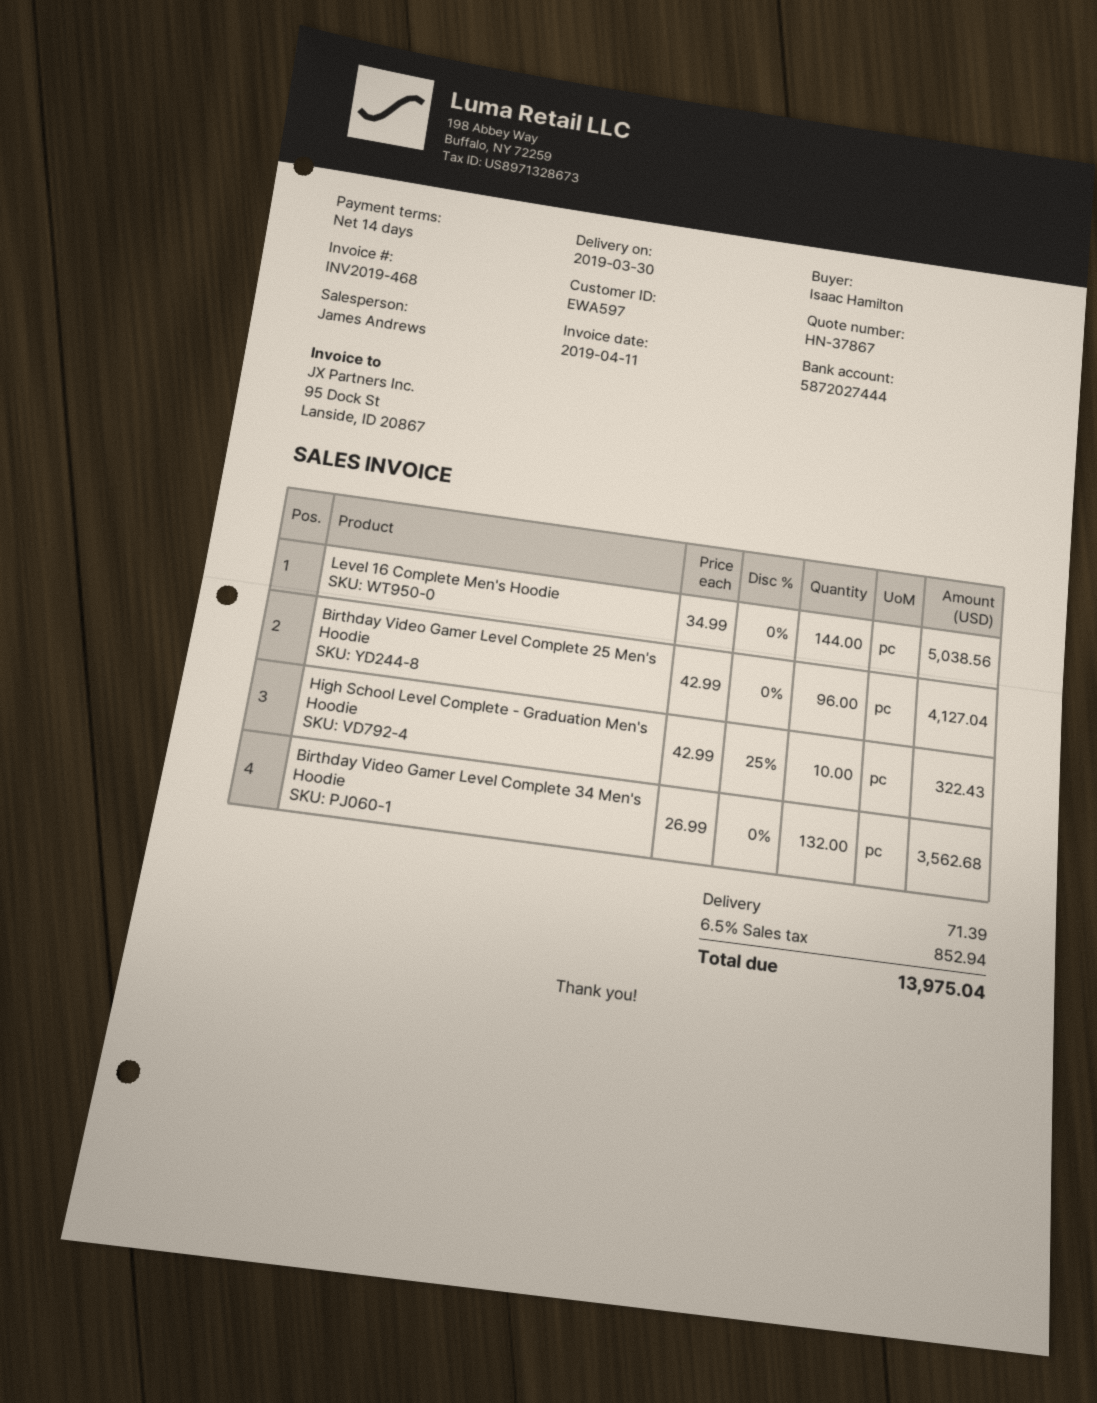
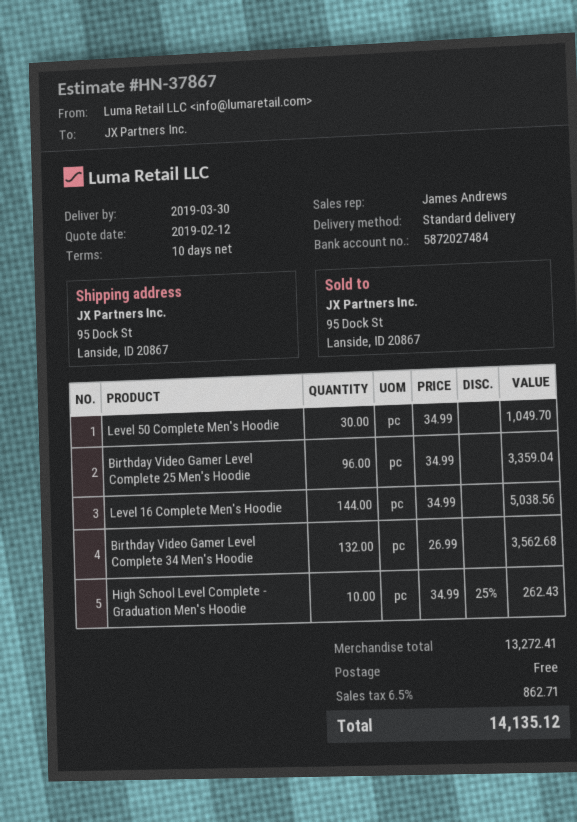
payment terms: 14 days -> 10 days
bank account: 5872027444 -> 5872027484
Birthday Video Gamer Level Complete 25 Men's Hoodie: 96 x 42.99 = 4127.04 -> 96 x 34.99 = 3359.04
High School Level Complete - Graduation Men's Hoodie: 10 x 42.99 - 25% = 322.43 -> 10 x 34.99 - 25% = 262.43
Level 50 Complete Men's Hoodie: none -> 30 x 34.99 = 1049.70
shipping: 71.39 -> 0.00
tax: 6.5% = 852.94 -> 6.5% = 862.71
total: 13975.04 -> 14135.12

